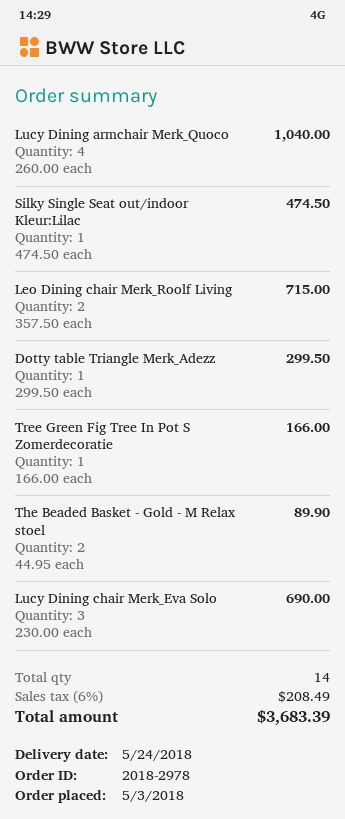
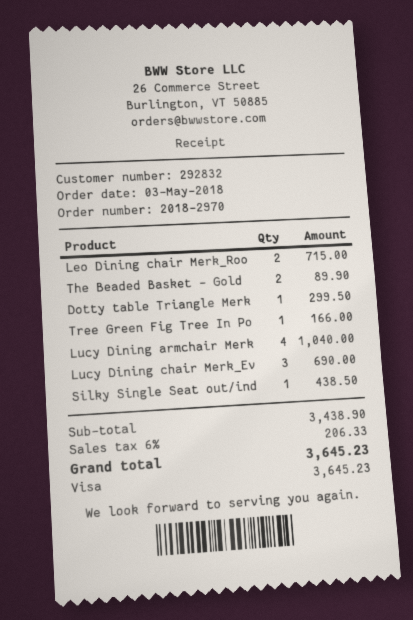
order number: 2018-2978 -> 2018-2970
Silky Single Seat out/indoor Kleur:Lilac: 1 for 474.50 -> 1 for 438.50
tax: 6% = 208.49 -> 6% = 206.33
total: 3683.39 -> 3645.23

